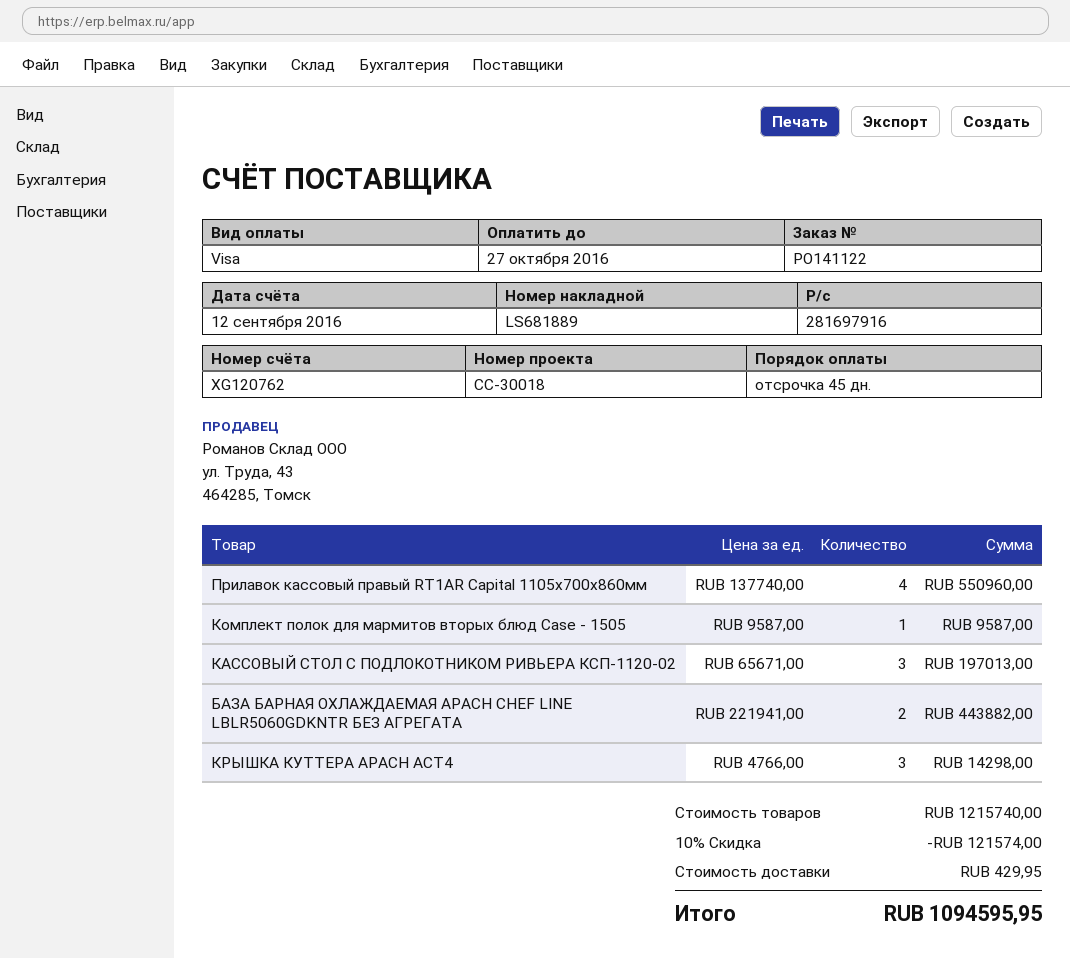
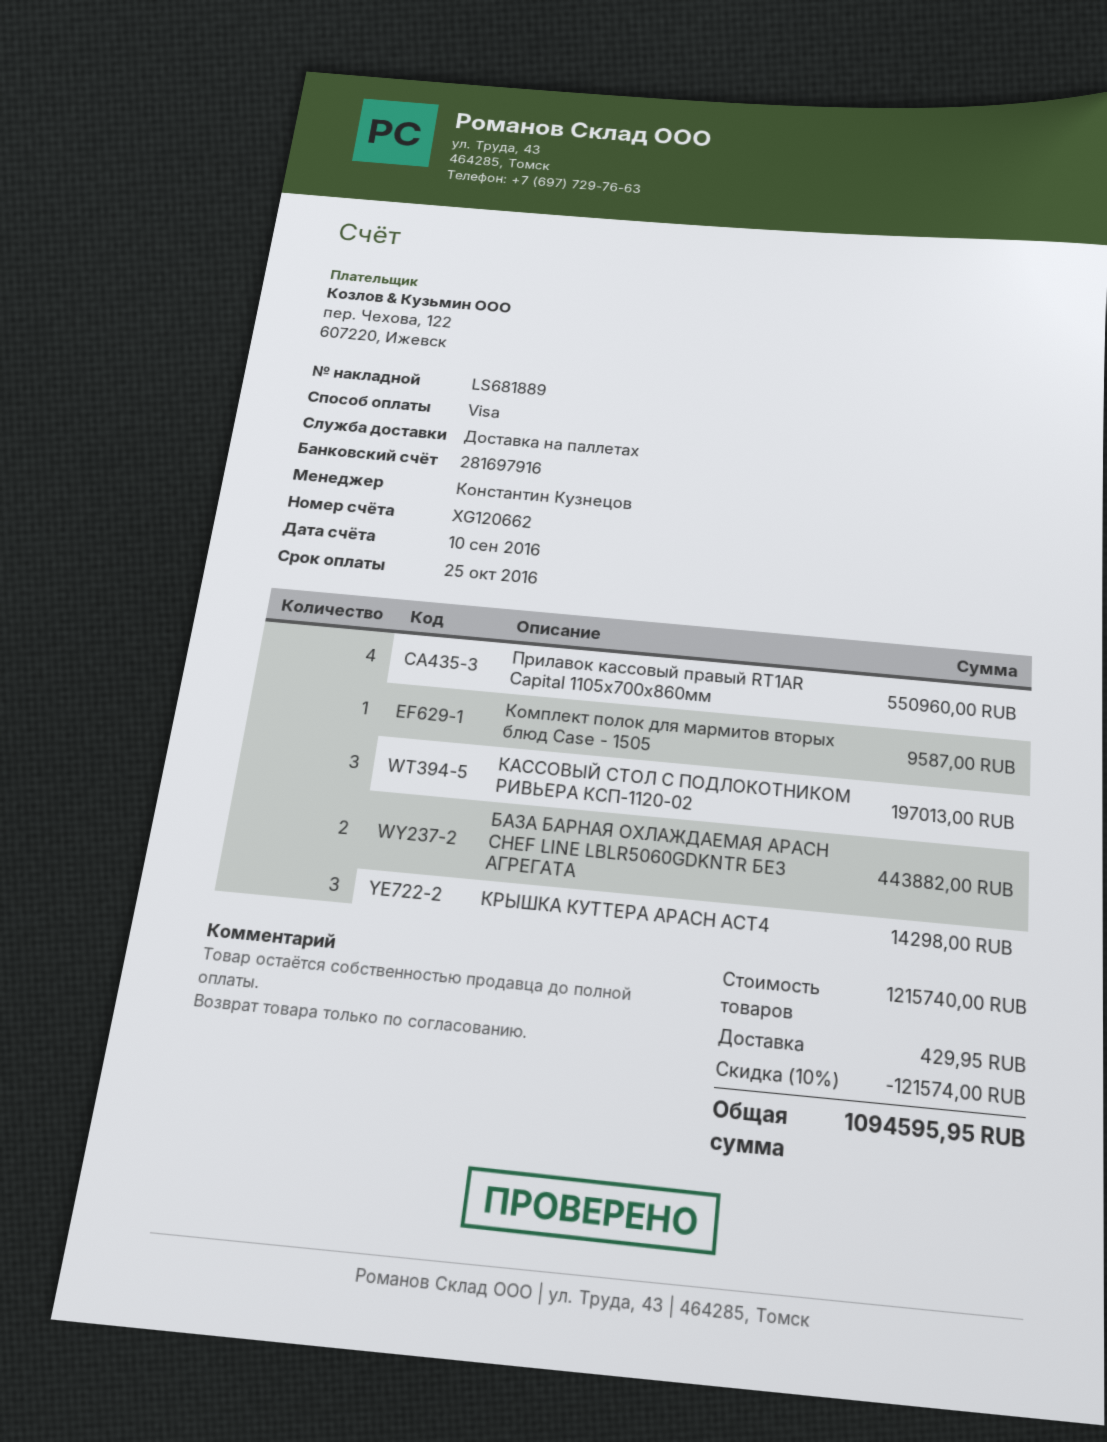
invoice number: XG120762 -> XG120662
invoice date: 2016-09-12 -> 2016-09-10
due date: 2016-10-27 -> 2016-10-25

